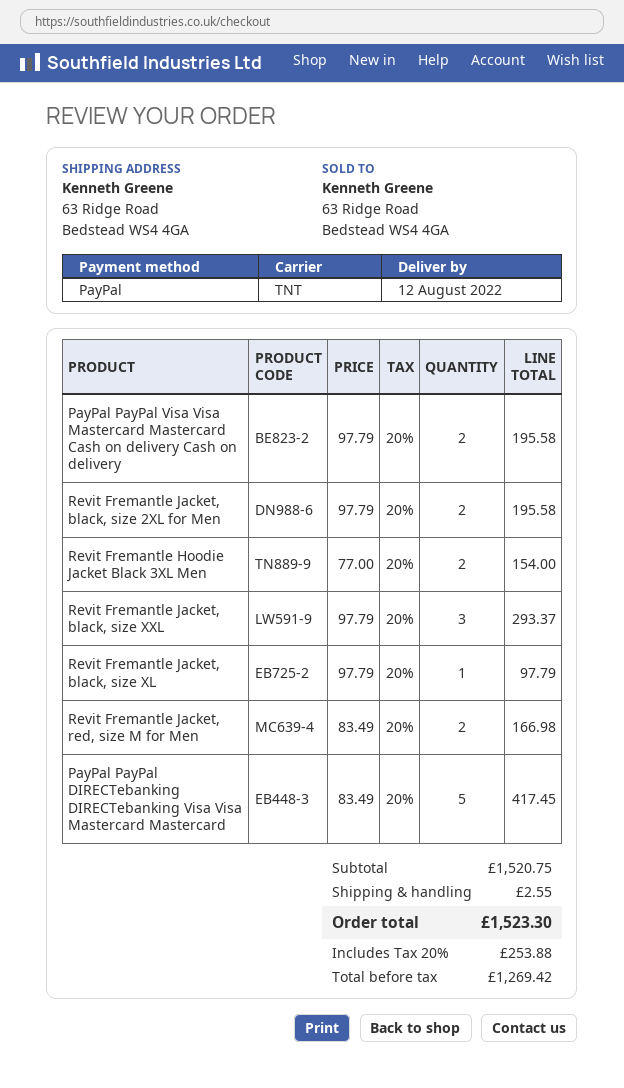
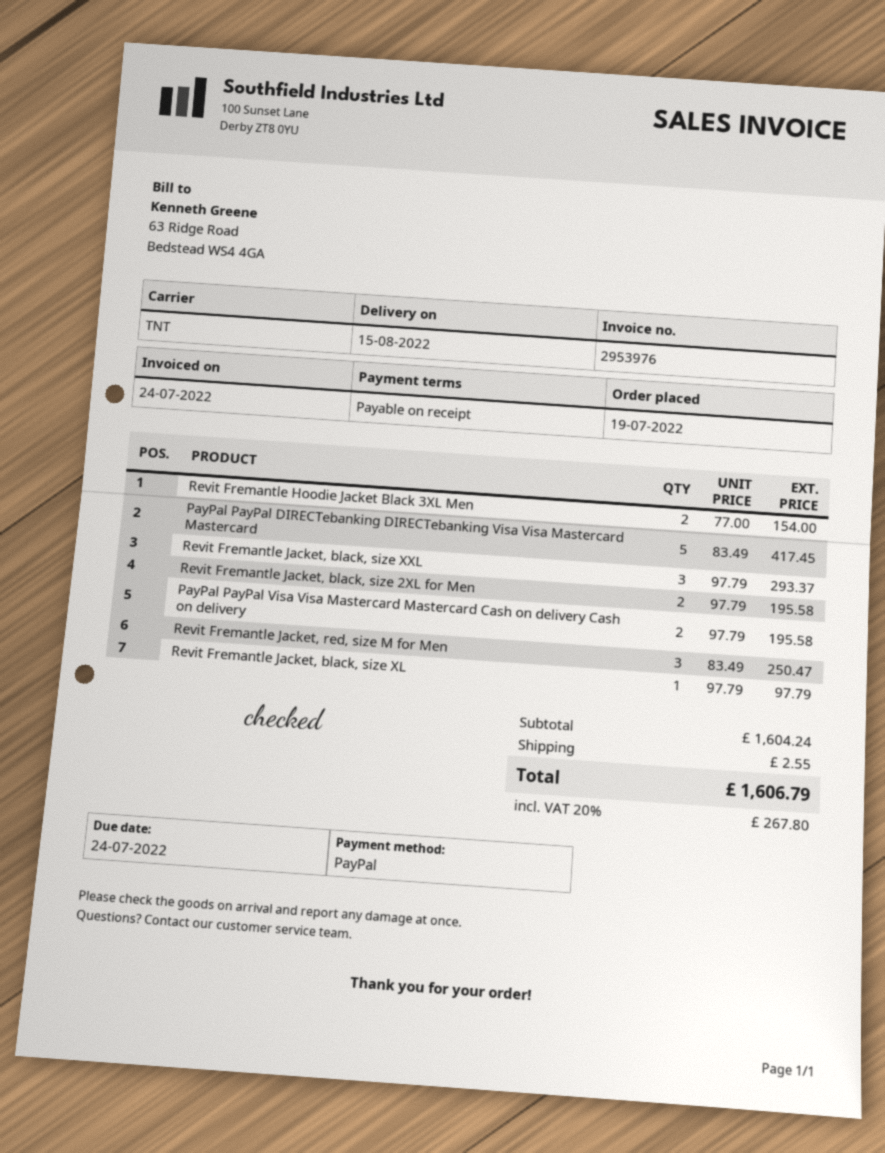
delivery date: 2022-08-12 -> 2022-08-15
Revit Fremantle Jacket, red, size M for Men: 2 x 83.49 = 166.98 -> 3 x 83.49 = 250.47
subtotal: 1520.75 -> 1604.24
tax: 20% = 253.88 -> 20% = 267.80
total: 1523.30 -> 1606.79

